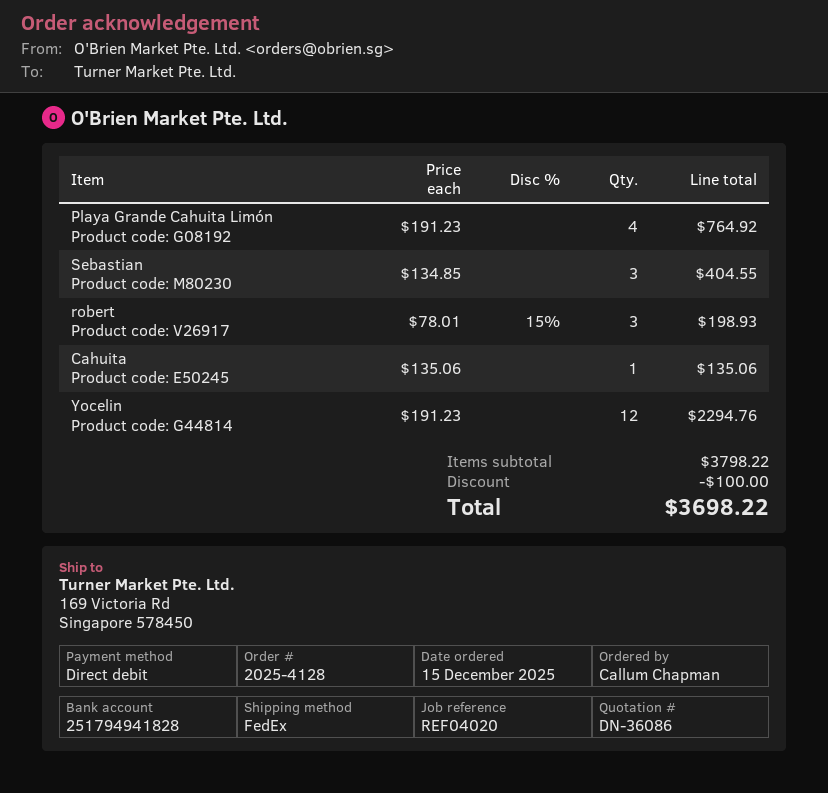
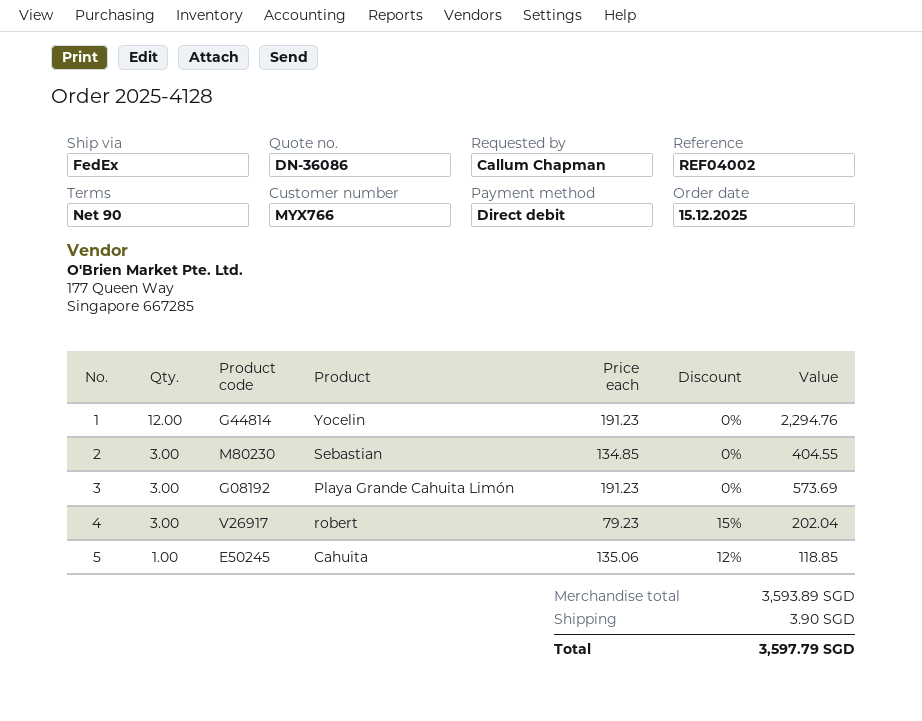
reference: REF04020 -> REF04002
Playa Grande Cahuita Limón: 4 x 191.23 = 764.92 -> 3 x 191.23 = 573.69
robert: 3 x 78.01 - 15% = 198.93 -> 3 x 79.23 - 15% = 202.04
Cahuita: 1 x 135.06 = 135.06 -> 1 x 135.06 - 12% = 118.85
subtotal: 3798.22 -> 3593.89
discount: 100.00 -> none
shipping: none -> 3.90
total: 3698.22 -> 3597.79

